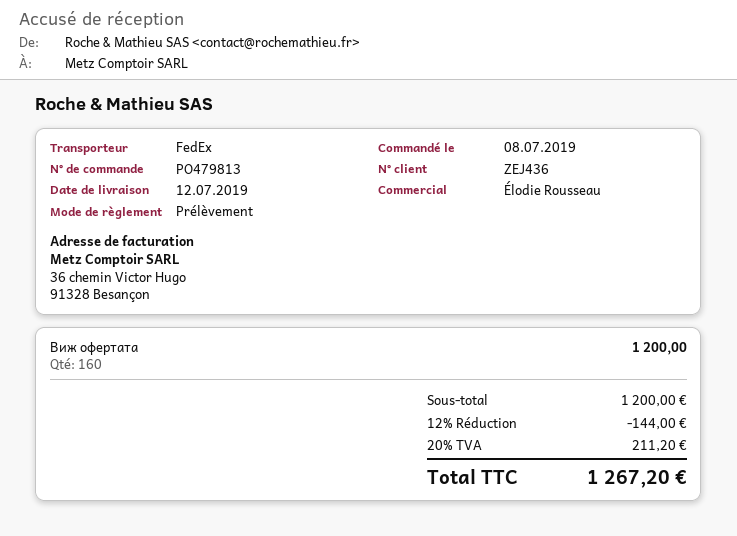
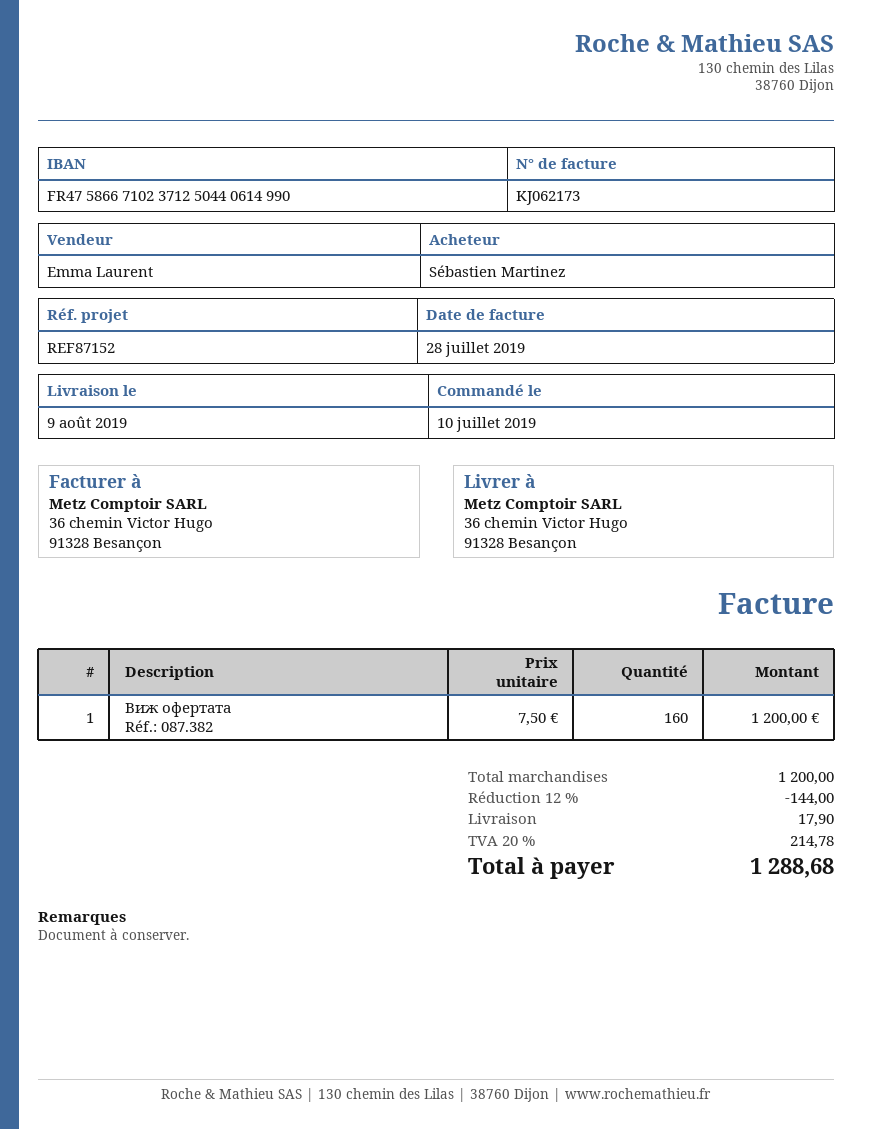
order date: 2019-07-08 -> 2019-07-10
delivery date: 2019-07-12 -> 2019-08-09
sales rep: Élodie Rousseau -> Emma Laurent
shipping: none -> 17.90
tax: 20% = 211.20 -> 20% = 214.78
total: 1267.20 -> 1288.68

